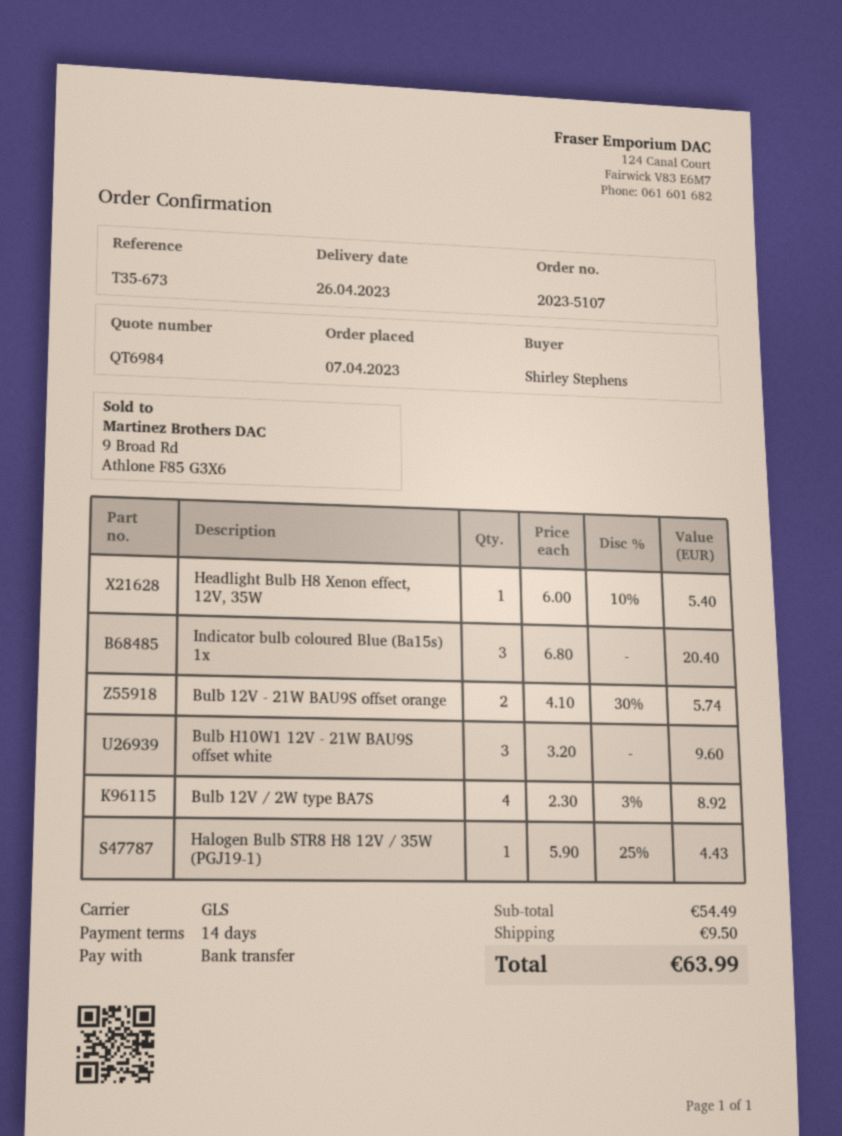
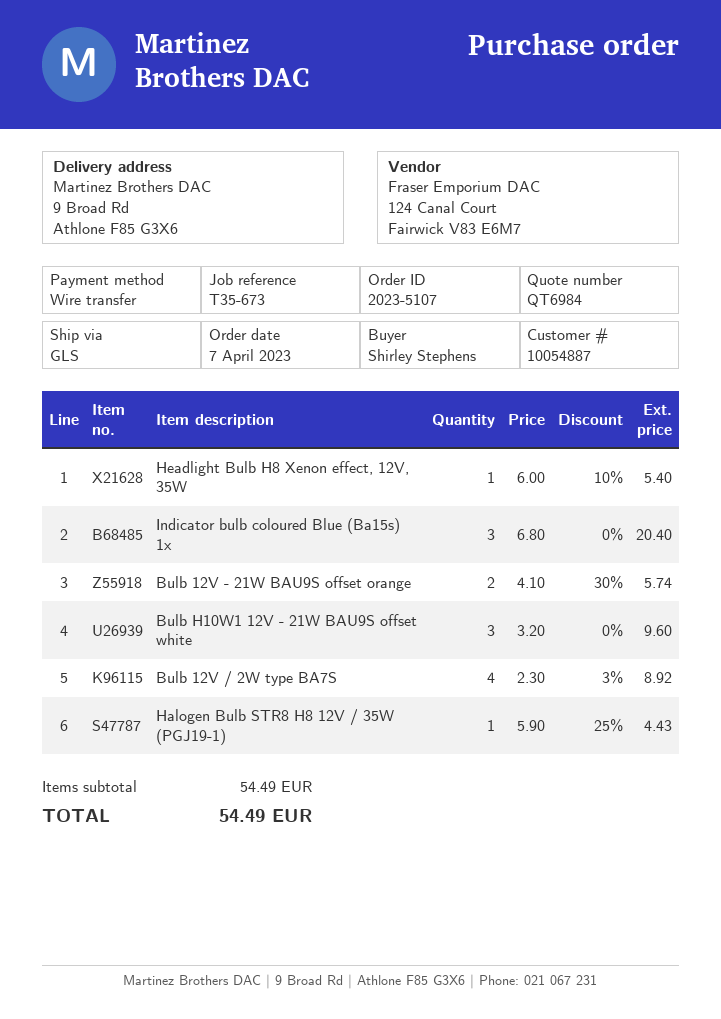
shipping: 9.50 -> none
total: 63.99 -> 54.49

